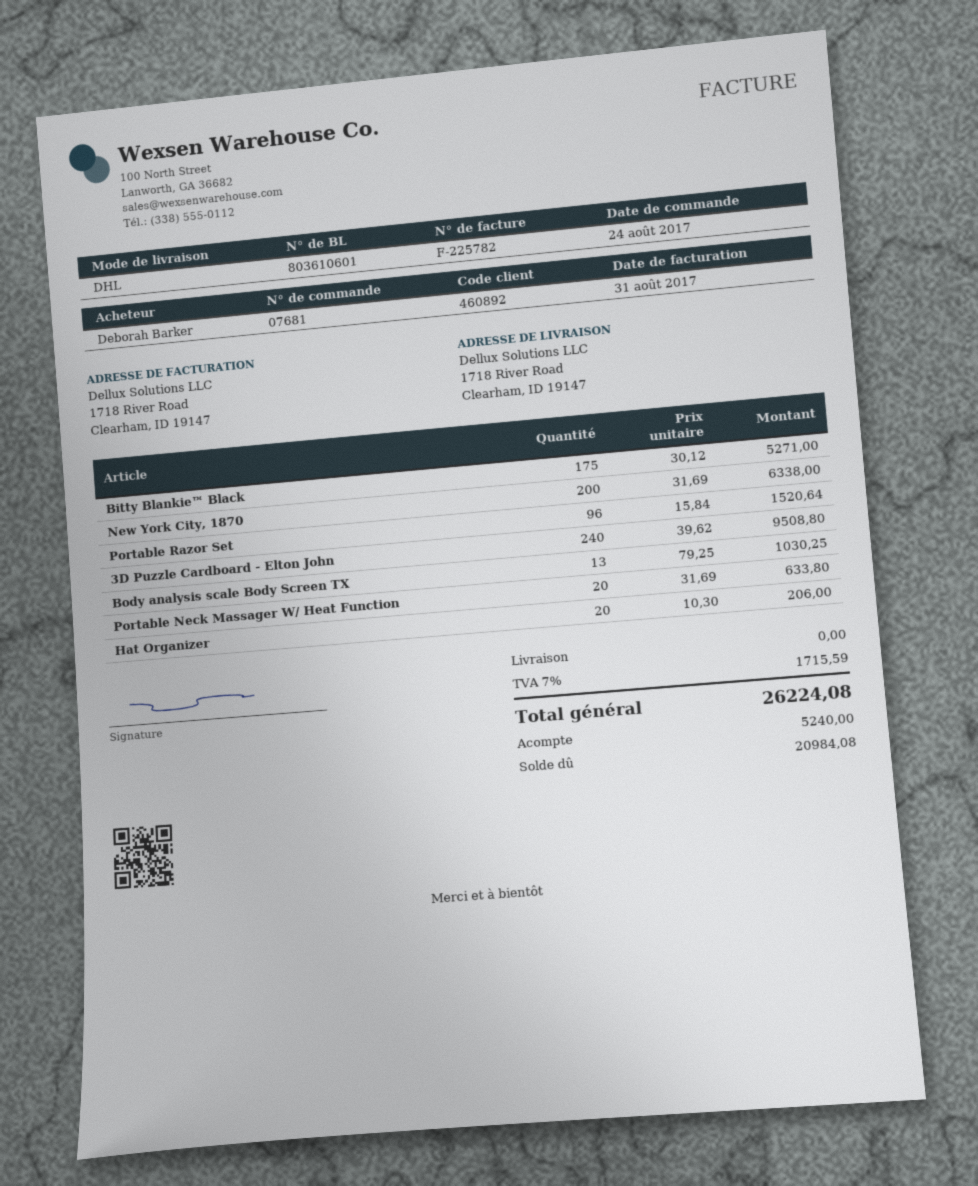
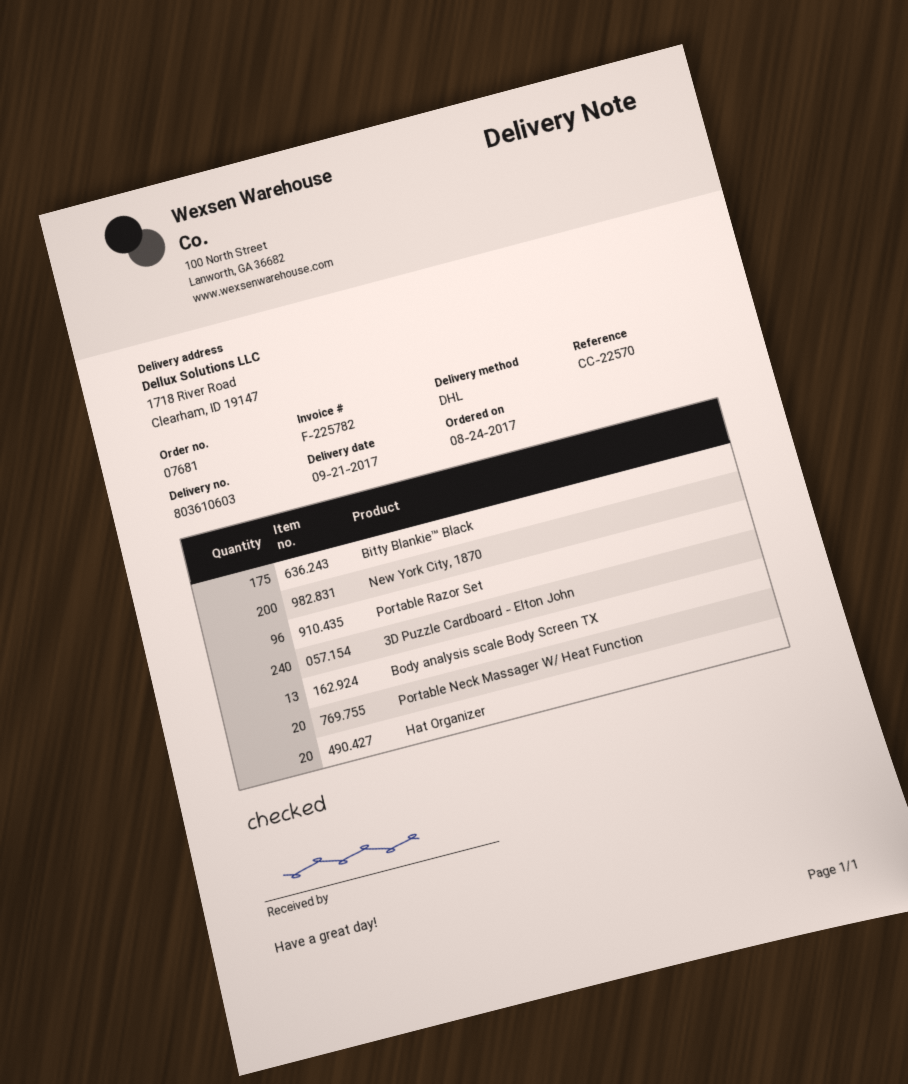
delivery note number: 803610601 -> 803610603

